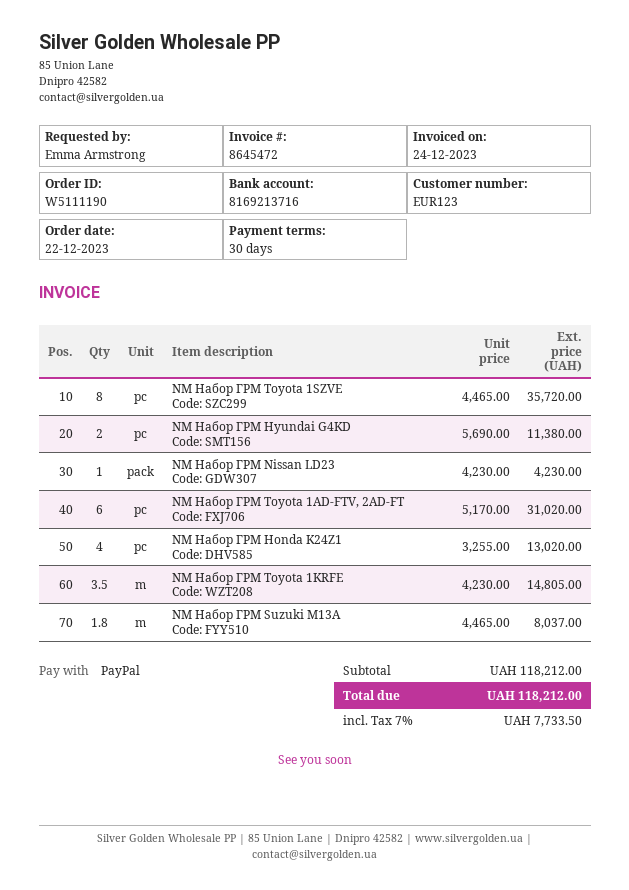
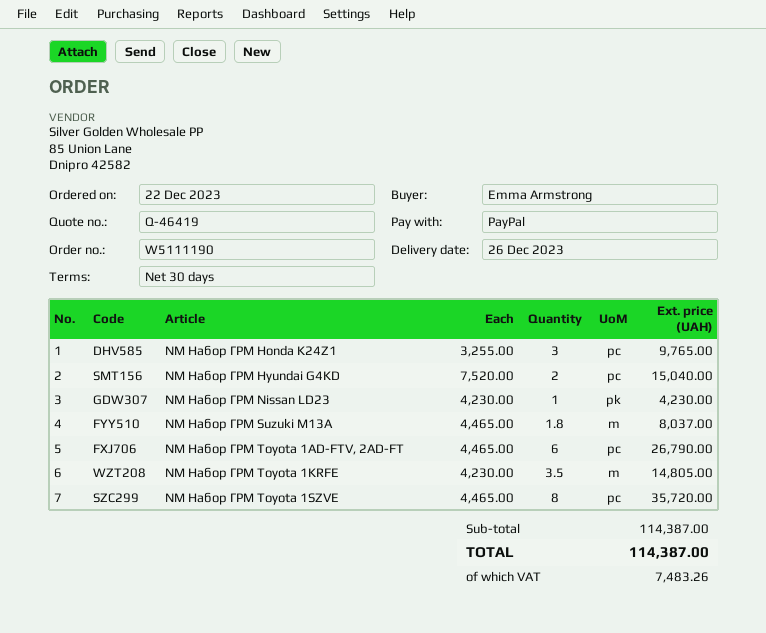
NM Набор ГРМ Hyundai G4KD: 2 x 5690.00 = 11380.00 -> 2 x 7520.00 = 15040.00
NM Набор ГРМ Toyota 1AD-FTV, 2AD-FT: 6 x 5170.00 = 31020.00 -> 6 x 4465.00 = 26790.00
NM Набор ГРМ Honda K24Z1: 4 x 3255.00 = 13020.00 -> 3 x 3255.00 = 9765.00
subtotal: 118212.00 -> 114387.00
tax: 7733.50 -> 7483.26
total: 118212.00 -> 114387.00

